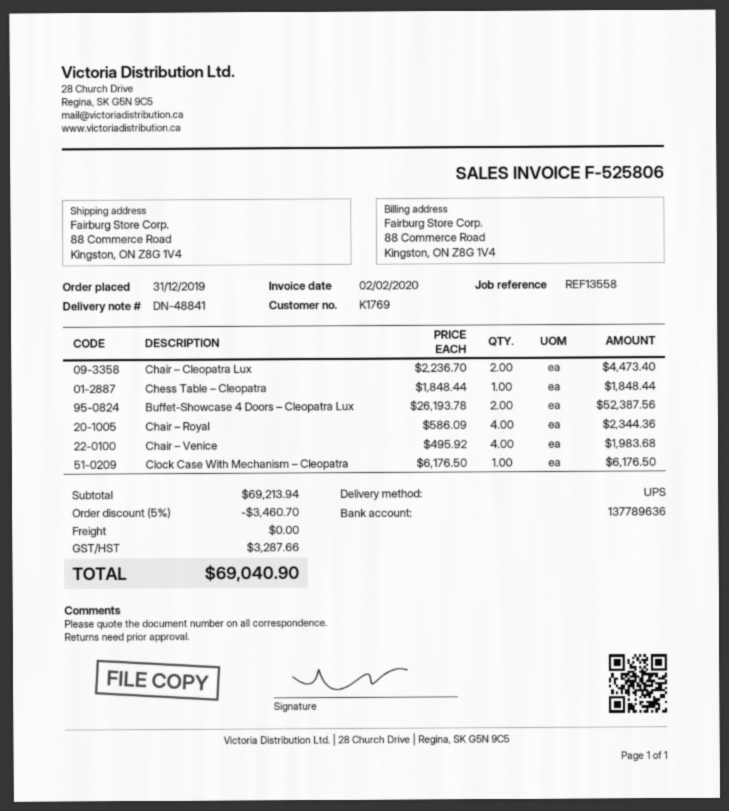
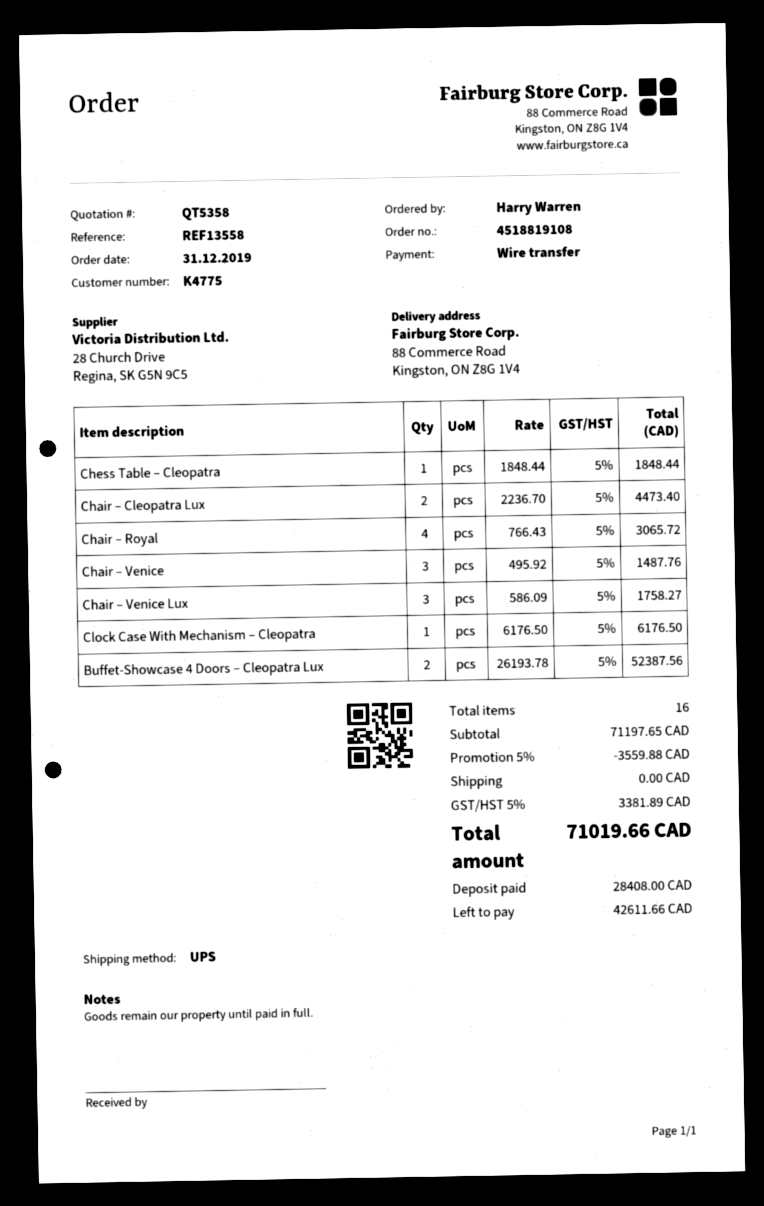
customer number: K1769 -> K4775
Chair – Royal: 4 x 586.09 = 2344.36 -> 4 x 766.43 = 3065.72
Chair – Venice: 4 x 495.92 = 1983.68 -> 3 x 495.92 = 1487.76
Chair – Venice Lux: none -> 3 x 586.09 = 1758.27
subtotal: 69213.94 -> 71197.65
discount: 5% = 3460.70 -> 5% = 3559.88
tax: 3287.66 -> 3381.89
total: 69040.90 -> 71019.66

